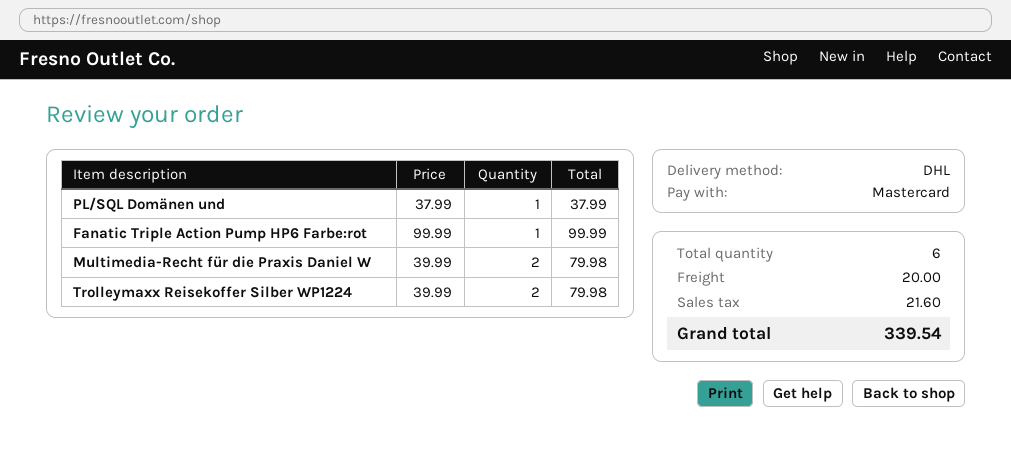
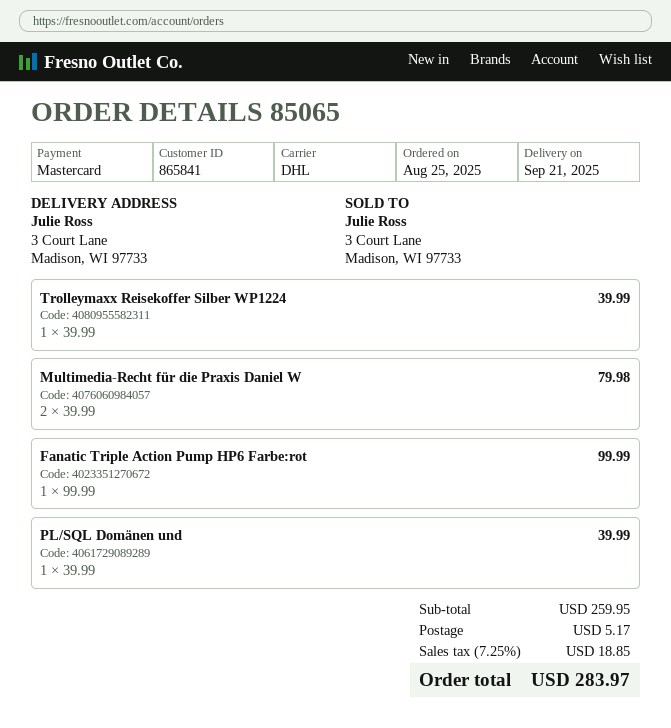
PL/SQL Domänen und: 1 x 37.99 = 37.99 -> 1 x 39.99 = 39.99
Trolleymaxx Reisekoffer Silber WP1224: 2 x 39.99 = 79.98 -> 1 x 39.99 = 39.99
shipping: 20.00 -> 5.17
tax: 21.60 -> 18.85
total: 339.54 -> 283.97

